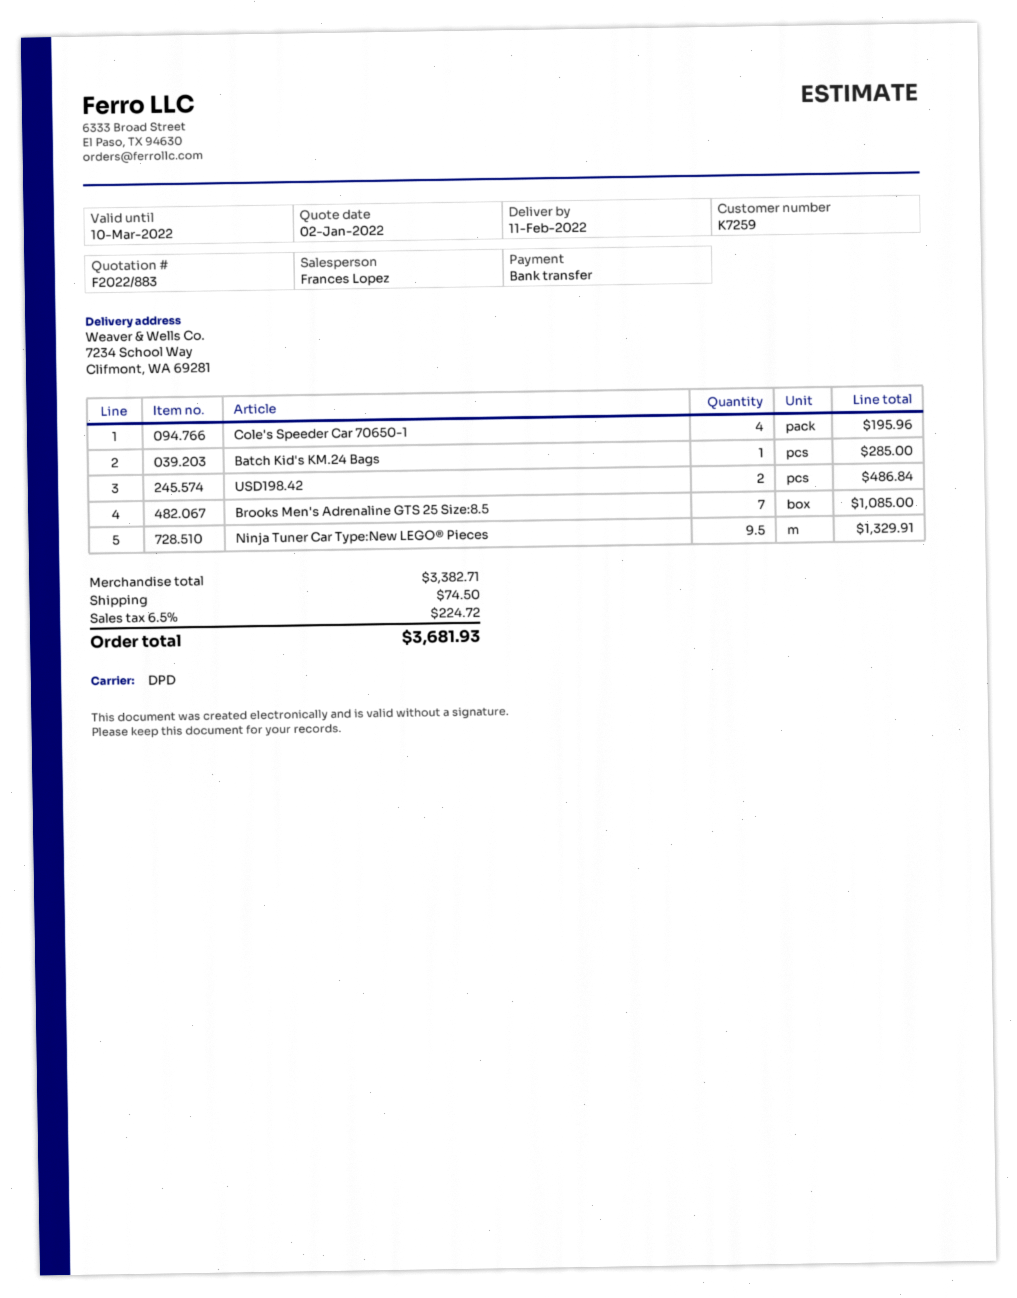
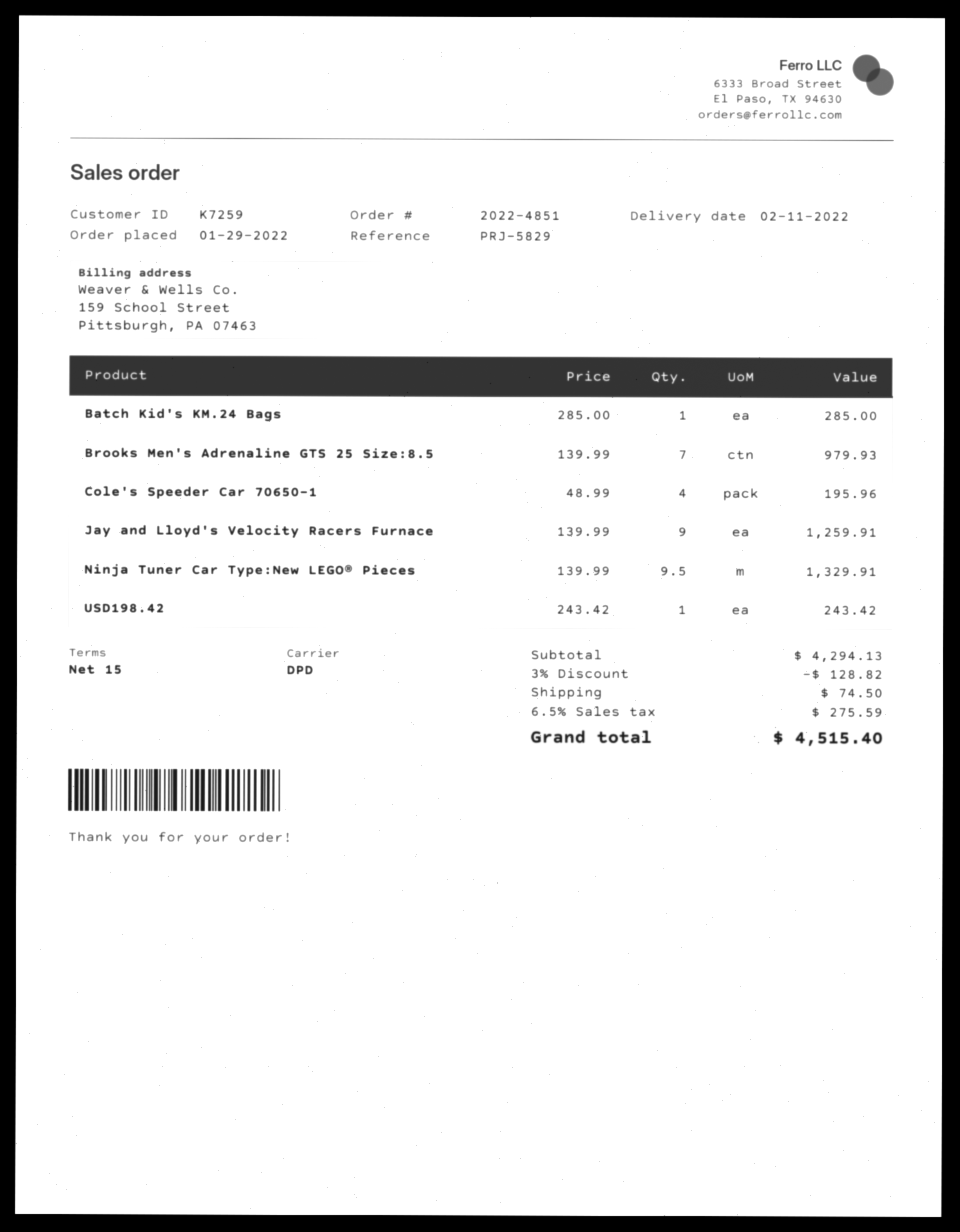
USD198.42: 2 for 486.84 -> 1 for 243.42
Brooks Men's Adrenaline GTS 25 Size:8.5: 7 for 1085.00 -> 7 for 979.93
Jay and Lloyd's Velocity Racers Furnace: none -> 9 for 1259.91
subtotal: 3382.71 -> 4294.13
discount: none -> 3% = 128.82
tax: 6.5% = 224.72 -> 6.5% = 275.59
total: 3681.93 -> 4515.40

